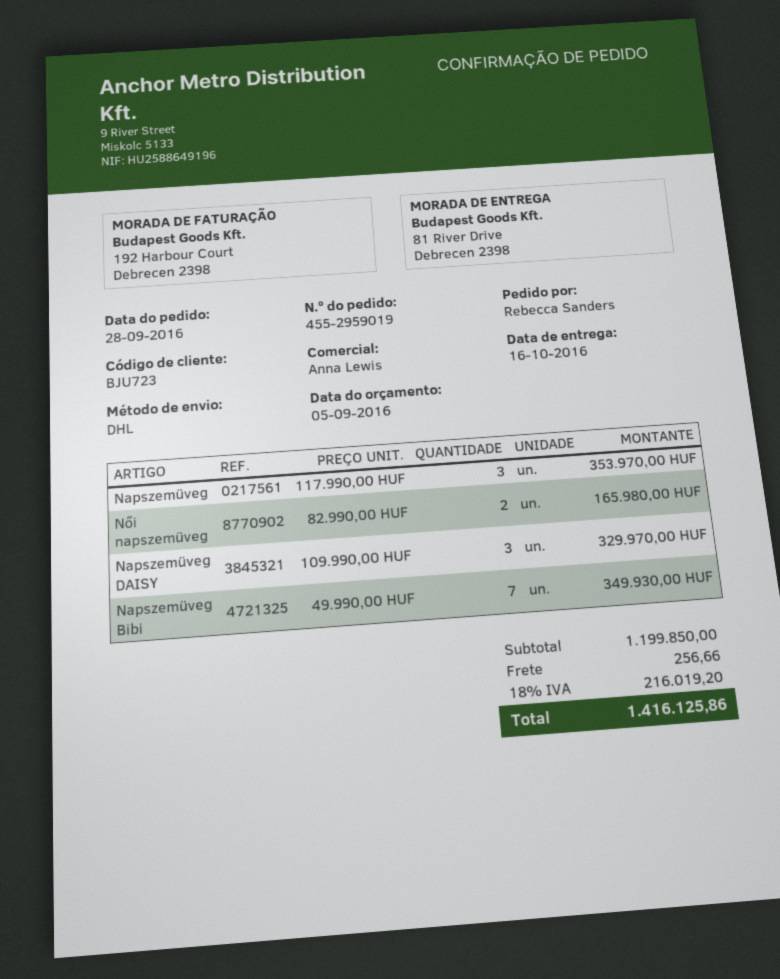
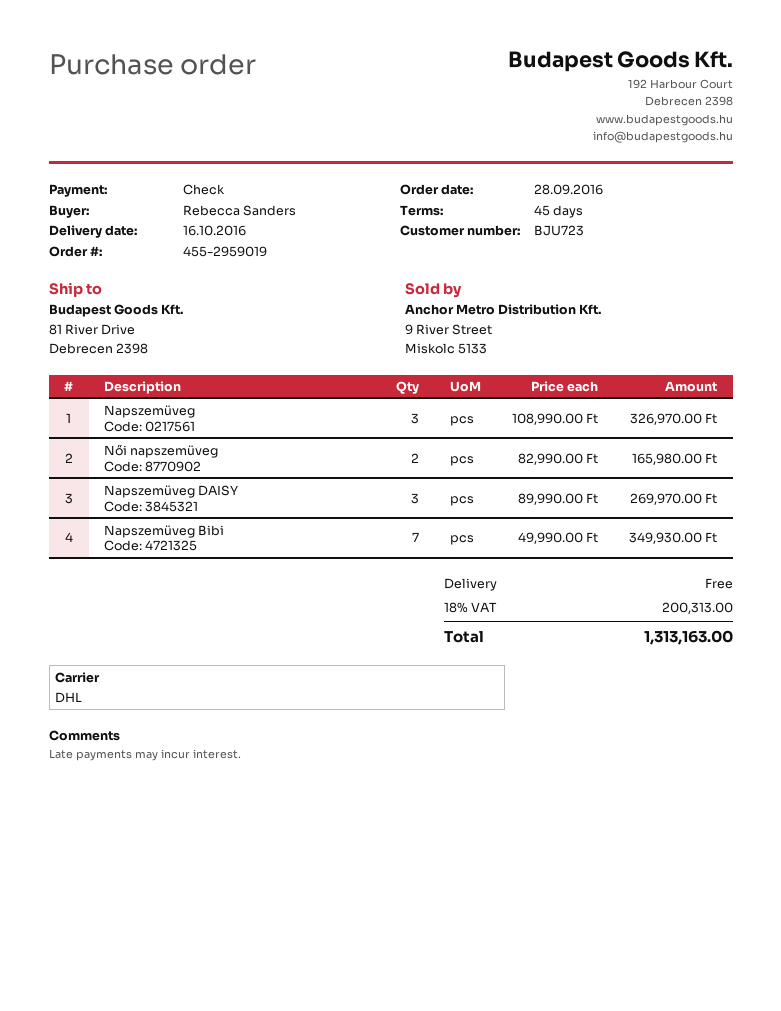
Napszemüveg: 3 x 117990.00 = 353970.00 -> 3 x 108990.00 = 326970.00
Napszemüveg DAISY: 3 x 109990.00 = 329970.00 -> 3 x 89990.00 = 269970.00
shipping: 256.66 -> 0.00
tax: 18% = 216019.20 -> 18% = 200313.00
total: 1416125.86 -> 1313163.00

